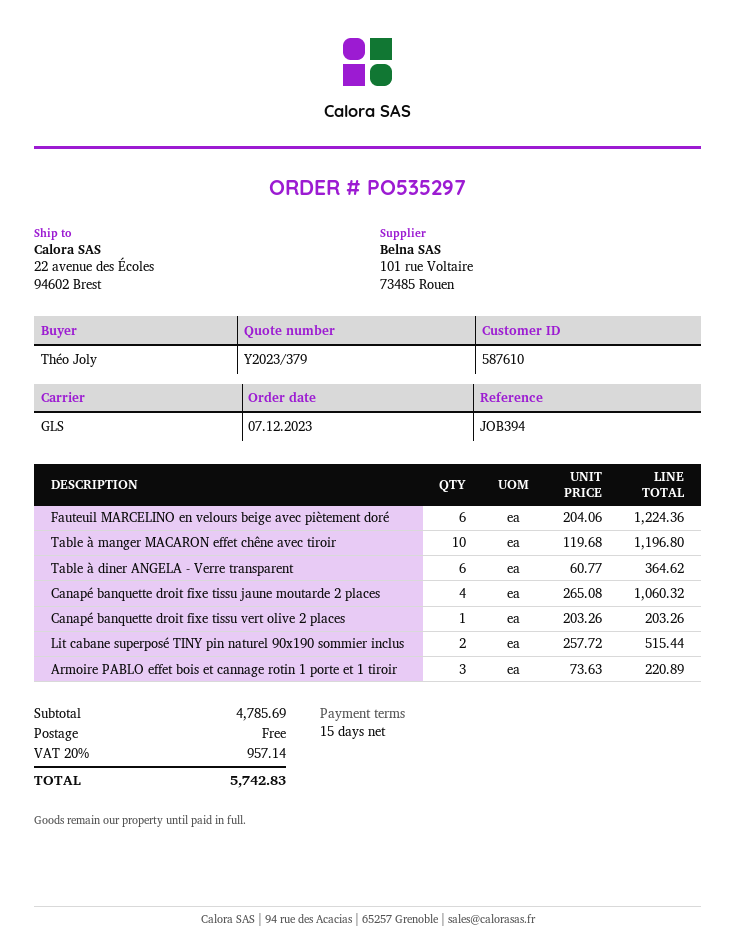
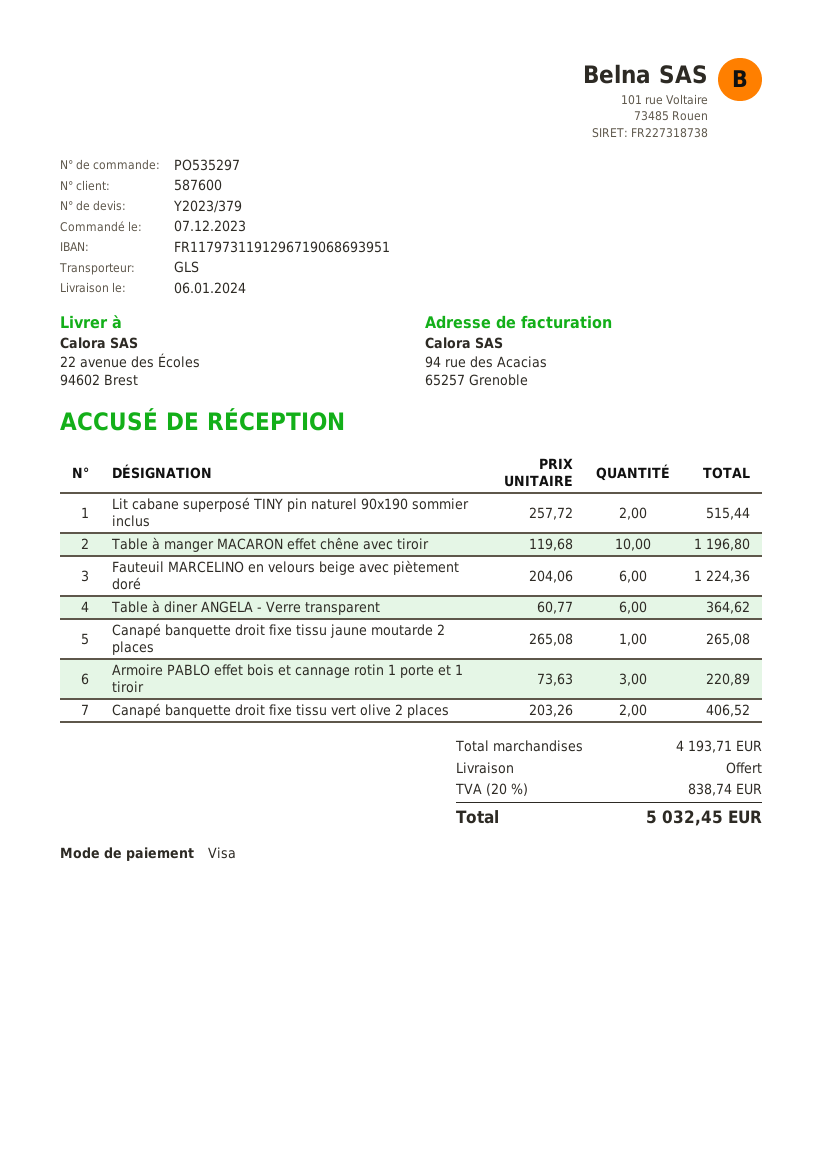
customer number: 587610 -> 587600
Canapé banquette droit fixe tissu jaune moutarde 2 places: 4 x 265.08 = 1060.32 -> 1 x 265.08 = 265.08
Canapé banquette droit fixe tissu vert olive 2 places: 1 x 203.26 = 203.26 -> 2 x 203.26 = 406.52
subtotal: 4785.69 -> 4193.71
tax: 20% = 957.14 -> 20% = 838.74
total: 5742.83 -> 5032.45

